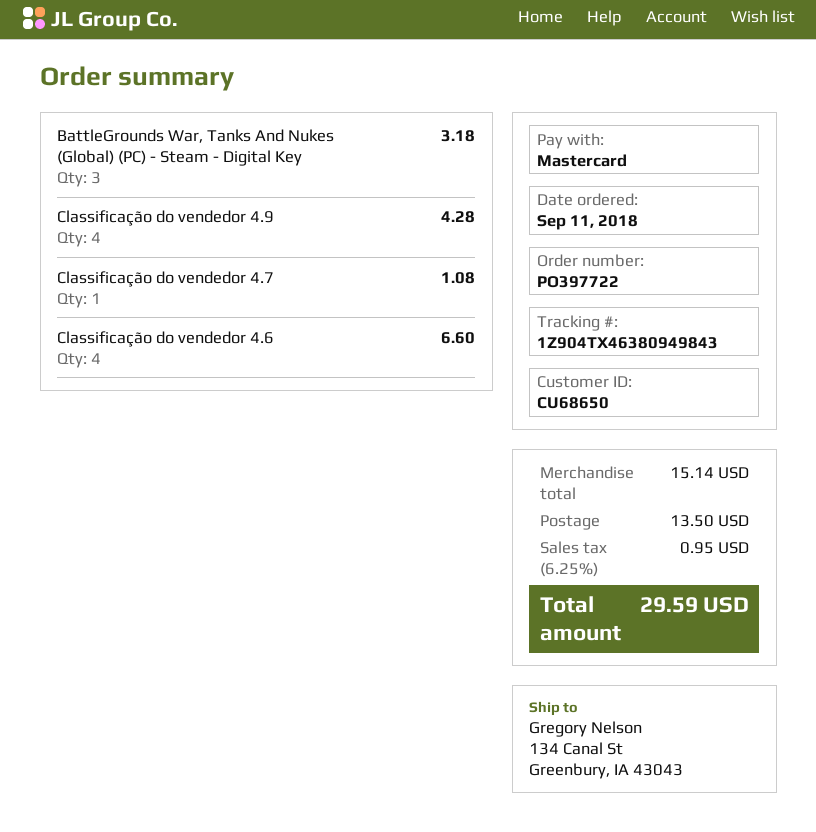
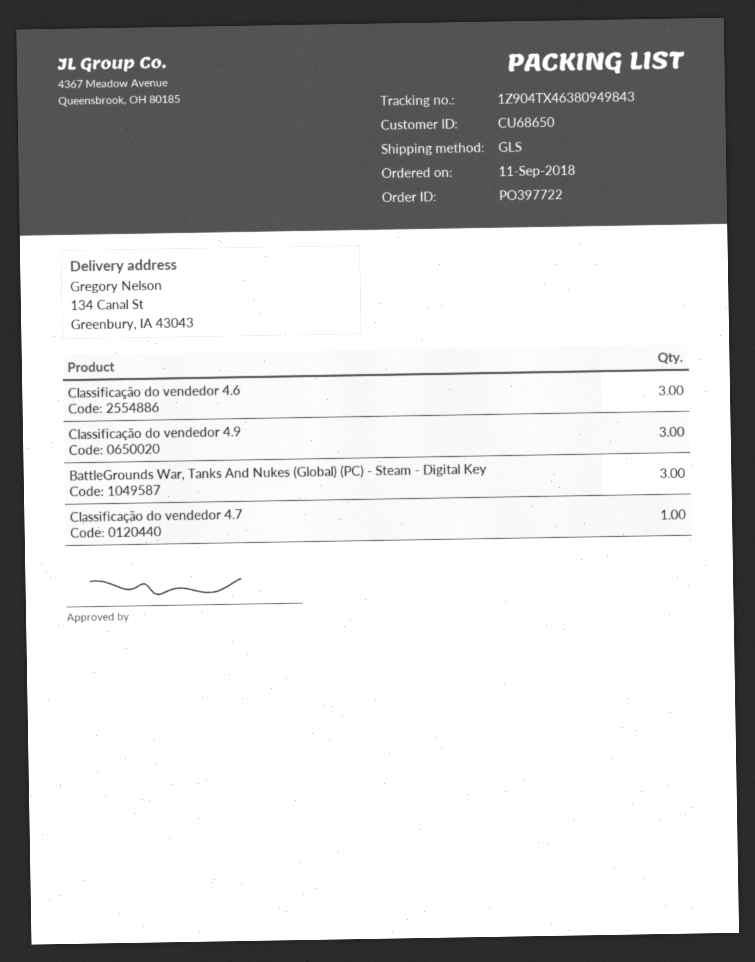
Classificação do vendedor 4.9: 4 -> 3
Classificação do vendedor 4.6: 4 -> 3

